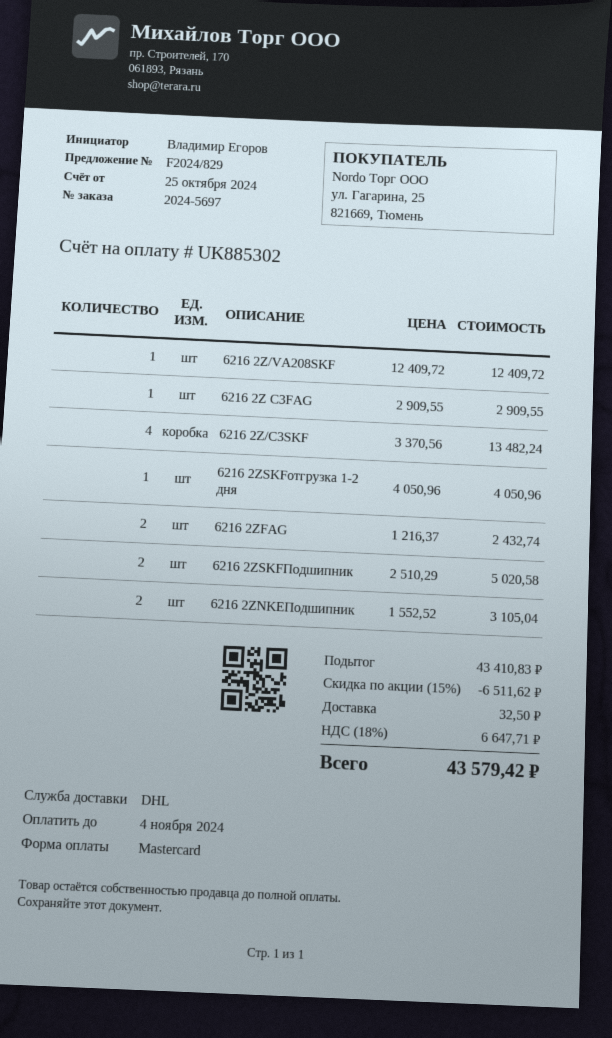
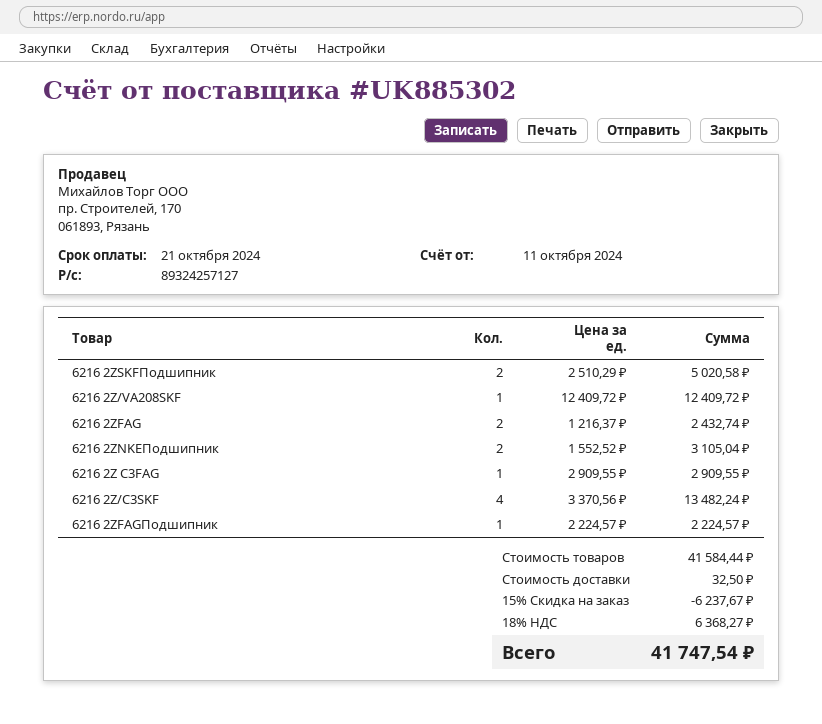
invoice date: 2024-10-25 -> 2024-10-11
due date: 2024-11-04 -> 2024-10-21
6216 2ZSKFотгрузка 1-2 дня: 1 x 4050.96 = 4050.96 -> none
6216 2ZFAGПодшипник: none -> 1 x 2224.57 = 2224.57
subtotal: 43410.83 -> 41584.44
discount: 15% = 6511.62 -> 15% = 6237.67
tax: 18% = 6647.71 -> 18% = 6368.27
total: 43579.42 -> 41747.54

